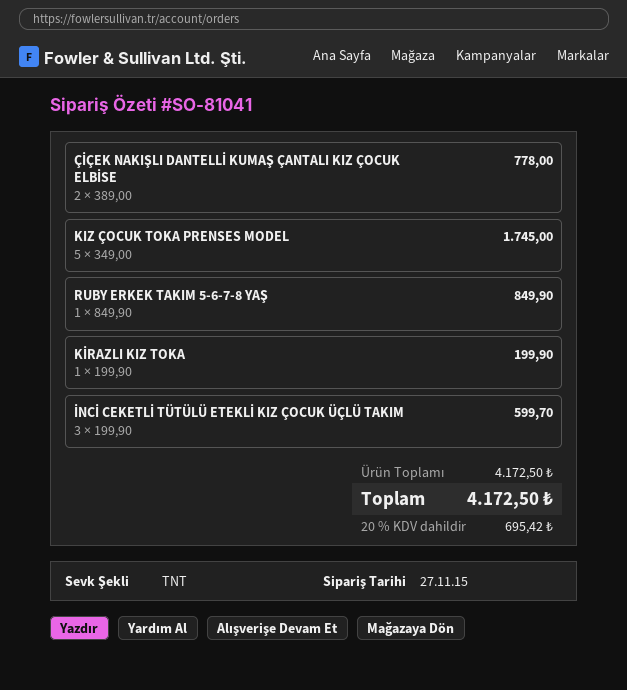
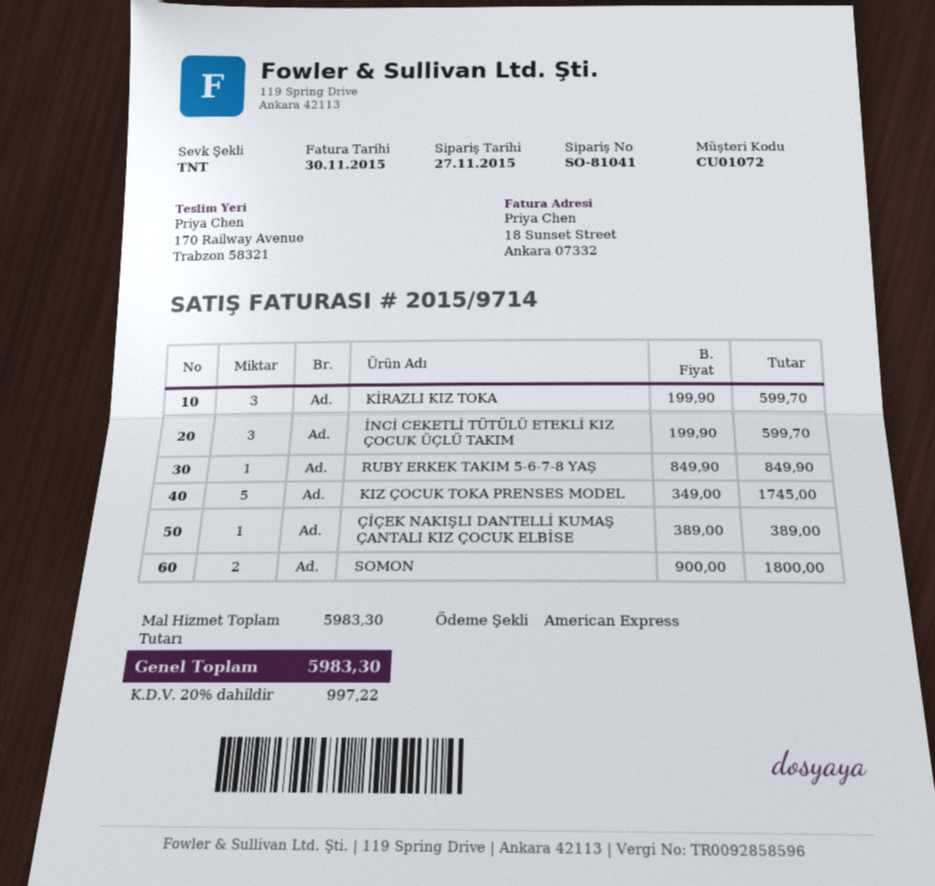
ÇİÇEK NAKIŞLI DANTELLİ KUMAŞ ÇANTALI KIZ ÇOCUK ELBİSE: 2 x 389.00 = 778.00 -> 1 x 389.00 = 389.00
KİRAZLI KIZ TOKA: 1 x 199.90 = 199.90 -> 3 x 199.90 = 599.70
SOMON: none -> 2 x 900.00 = 1800.00
subtotal: 4172.50 -> 5983.30
tax: 20% = 695.42 -> 20% = 997.22
total: 4172.50 -> 5983.30

